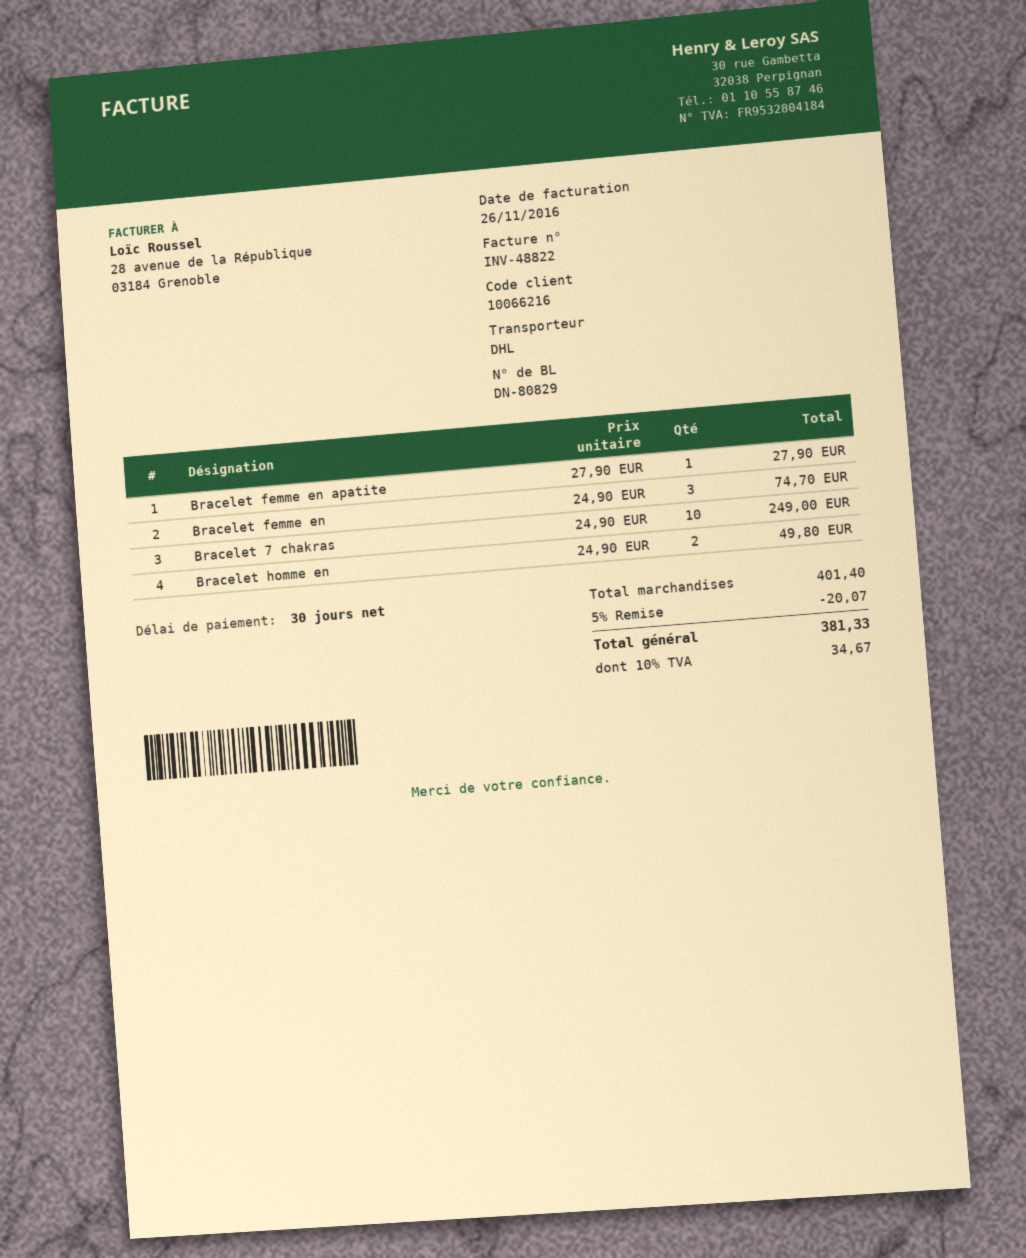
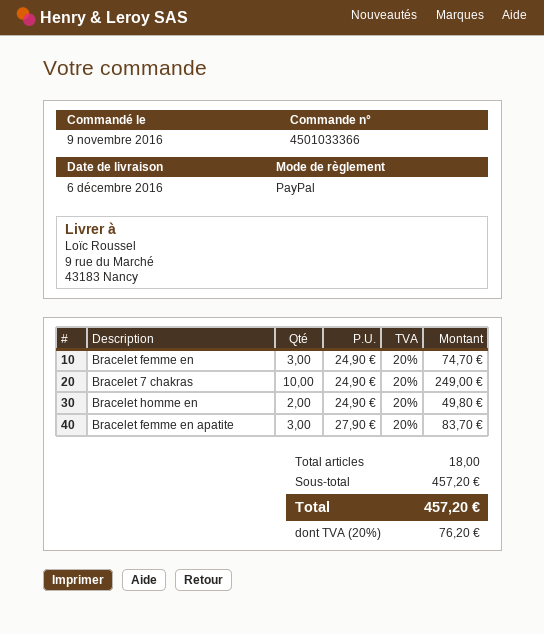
Bracelet femme en apatite: 1 x 27.90 = 27.90 -> 3 x 27.90 = 83.70
subtotal: 401.40 -> 457.20
discount: 5% = 20.07 -> none
tax: 10% = 34.67 -> 20% = 76.20
total: 381.33 -> 457.20

